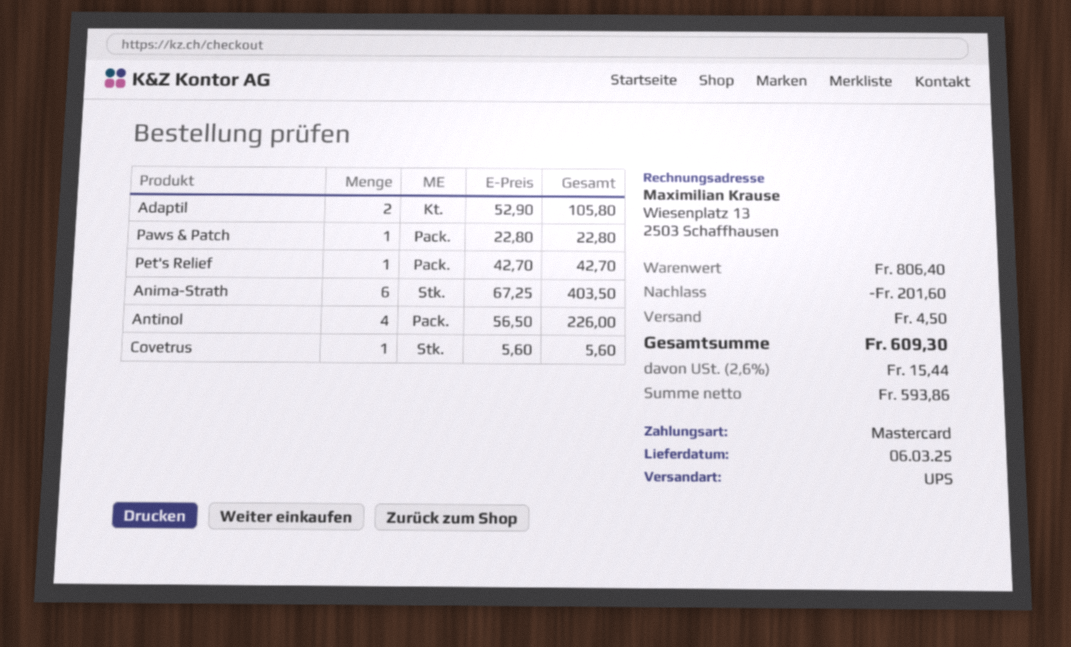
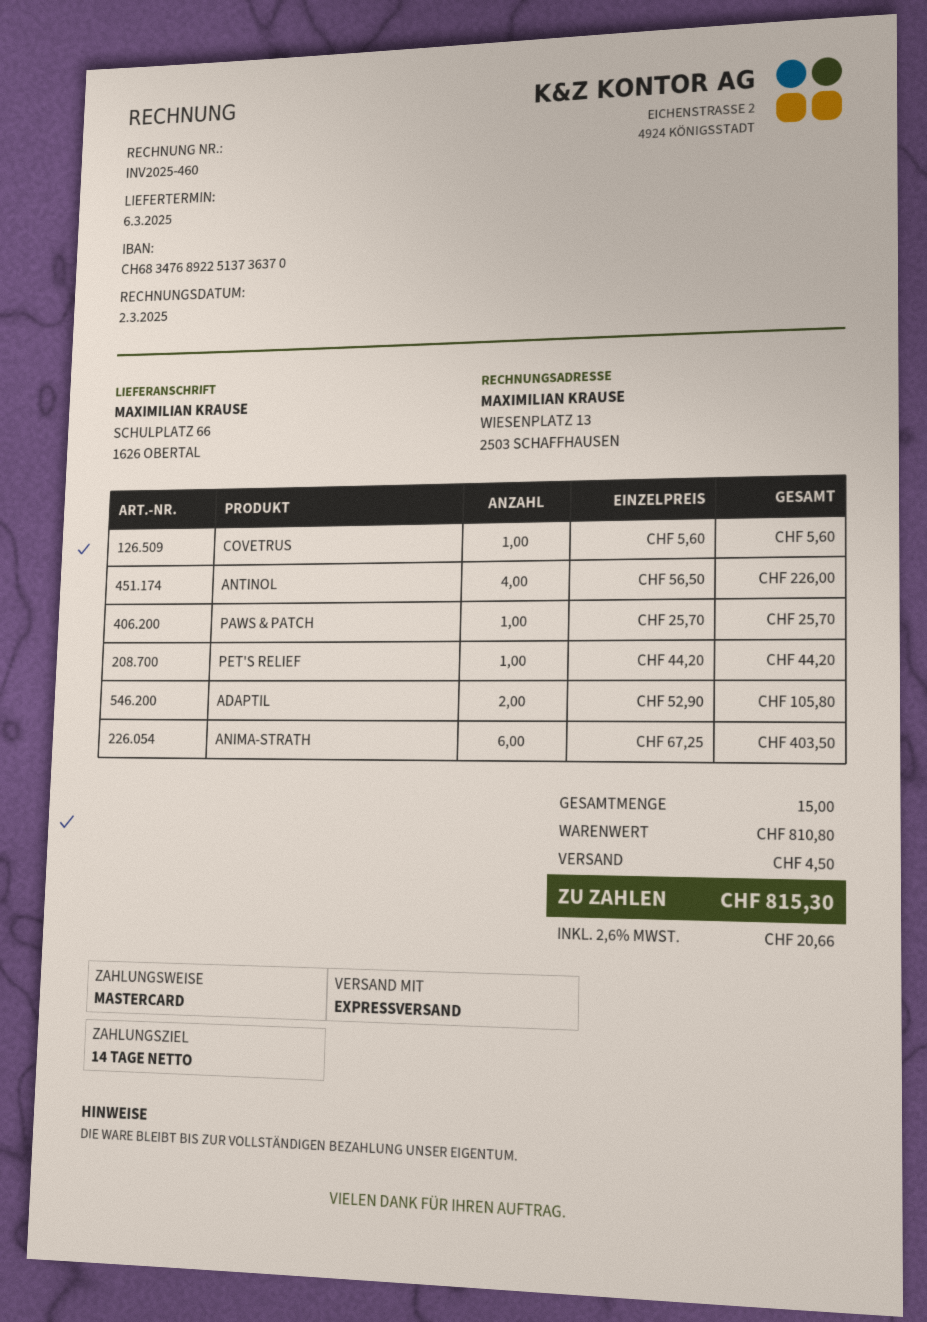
shipping method: UPS -> express
Paws & Patch: 1 x 22.80 = 22.80 -> 1 x 25.70 = 25.70
Pet's Relief: 1 x 42.70 = 42.70 -> 1 x 44.20 = 44.20
subtotal: 806.40 -> 810.80
discount: 201.60 -> none
tax: 2.6% = 15.44 -> 2.6% = 20.66
total: 609.30 -> 815.30

